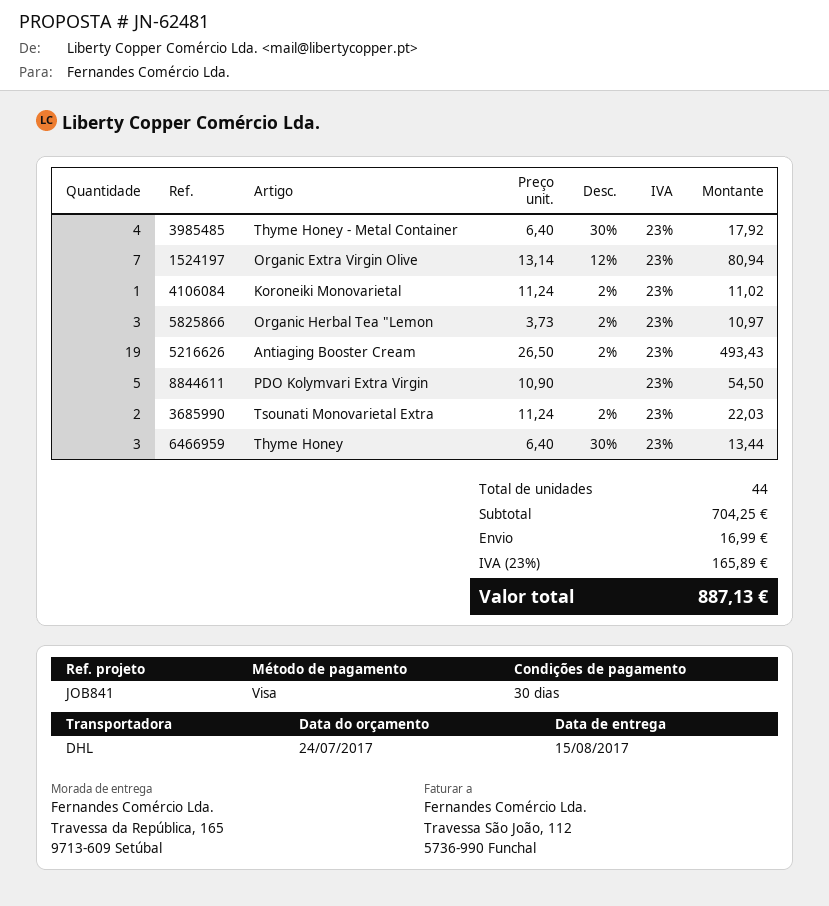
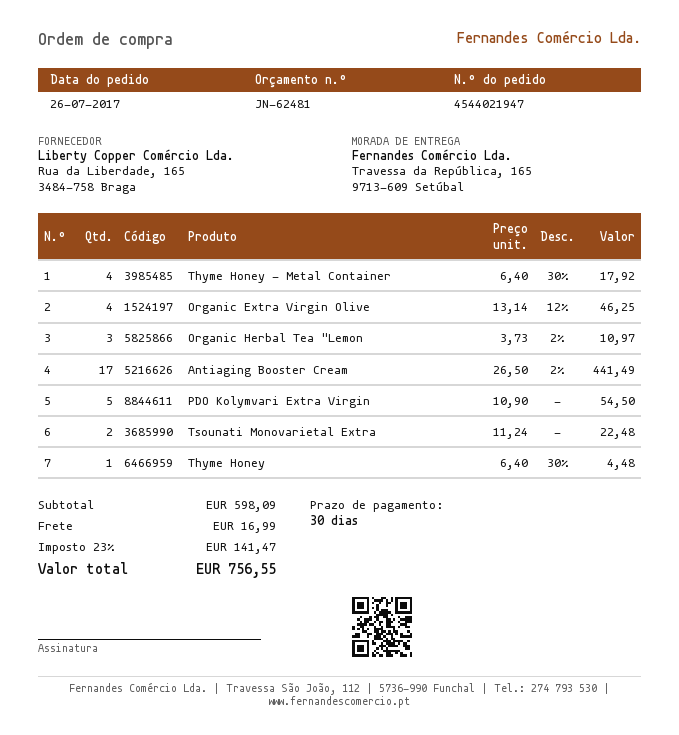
Organic Extra Virgin Olive: 7 x 13.14 - 12% = 80.94 -> 4 x 13.14 - 12% = 46.25
Koroneiki Monovarietal: 1 x 11.24 - 2% = 11.02 -> none
Antiaging Booster Cream: 19 x 26.50 - 2% = 493.43 -> 17 x 26.50 - 2% = 441.49
Tsounati Monovarietal Extra: 2 x 11.24 - 2% = 22.03 -> 2 x 11.24 = 22.48
Thyme Honey: 3 x 6.40 - 30% = 13.44 -> 1 x 6.40 - 30% = 4.48
subtotal: 704.25 -> 598.09
tax: 23% = 165.89 -> 23% = 141.47
total: 887.13 -> 756.55

